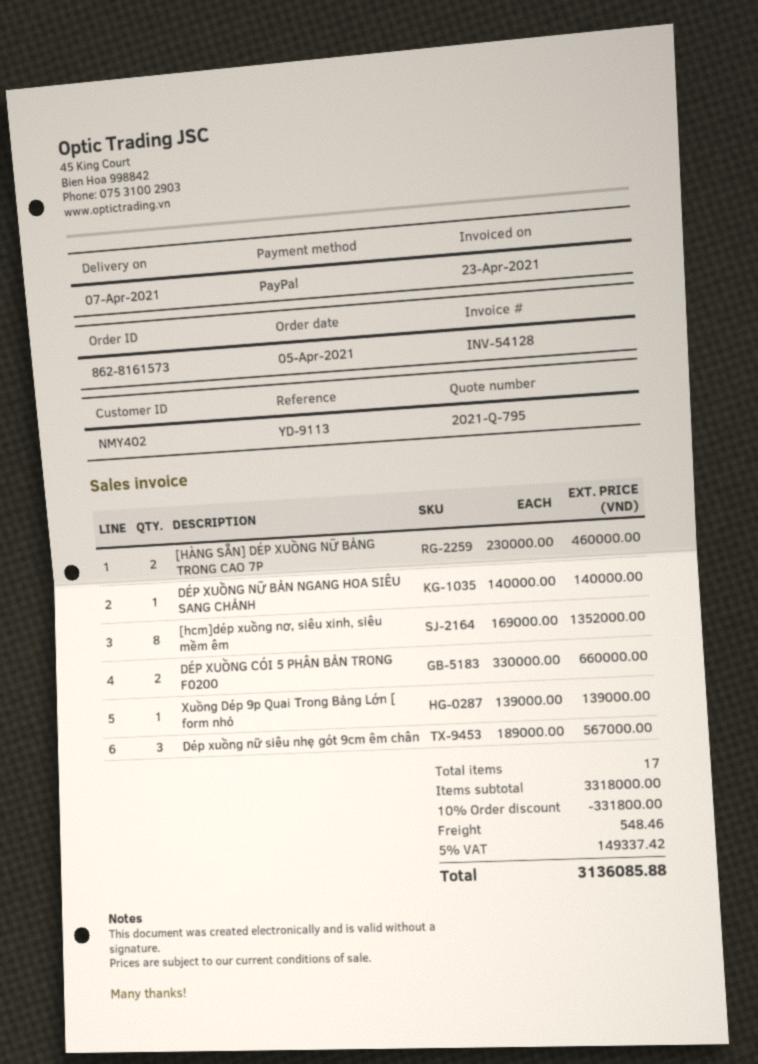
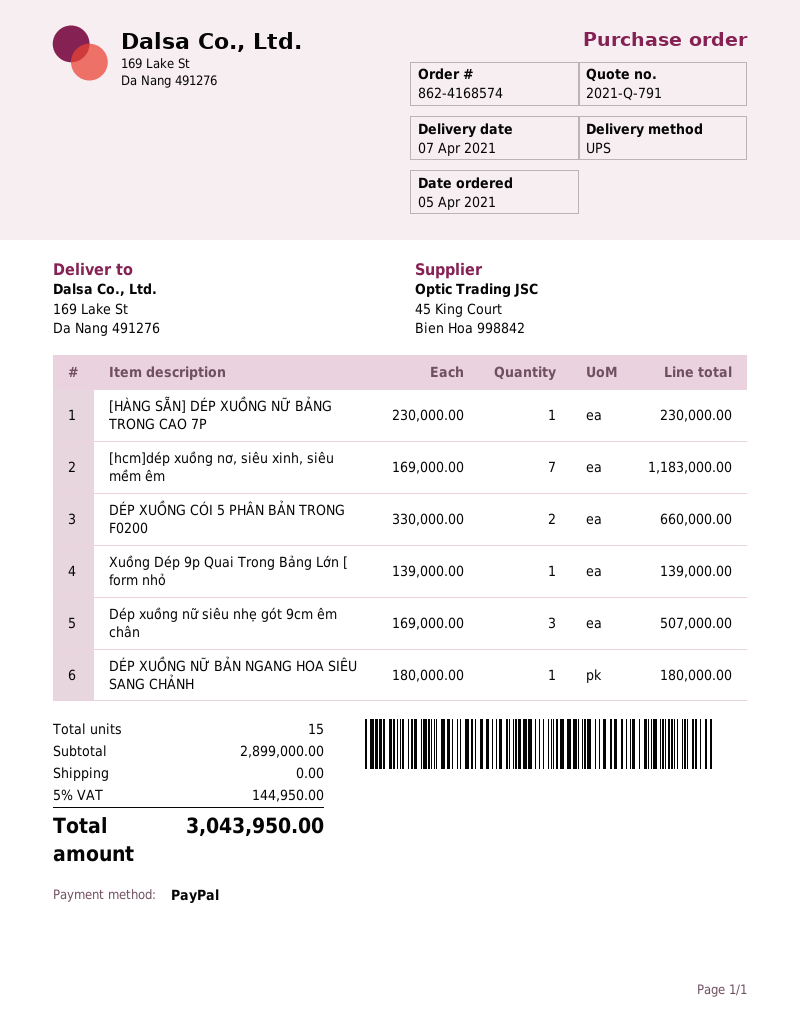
quote number: 2021-Q-795 -> 2021-Q-791
order number: 862-8161573 -> 862-4168574
[HÀNG SẴN] DÉP XUỒNG NỮ BẢNG TRONG CAO 7P: 2 x 230000.00 = 460000.00 -> 1 x 230000.00 = 230000.00
DÉP XUỒNG NỮ BẢN NGANG HOA SIÊU SANG CHẢNH: 1 x 140000.00 = 140000.00 -> 1 x 180000.00 = 180000.00
[hcm]dép xuồng nơ, siêu xinh, siêu mềm êm: 8 x 169000.00 = 1352000.00 -> 7 x 169000.00 = 1183000.00
Dép xuồng nữ siêu nhẹ gót 9cm êm chân: 3 x 189000.00 = 567000.00 -> 3 x 169000.00 = 507000.00
total quantity: 17 -> 15
subtotal: 3318000.00 -> 2899000.00
discount: 10% = 331800.00 -> none
shipping: 548.46 -> 0.00
tax: 5% = 149337.42 -> 5% = 144950.00
total: 3136085.88 -> 3043950.00

